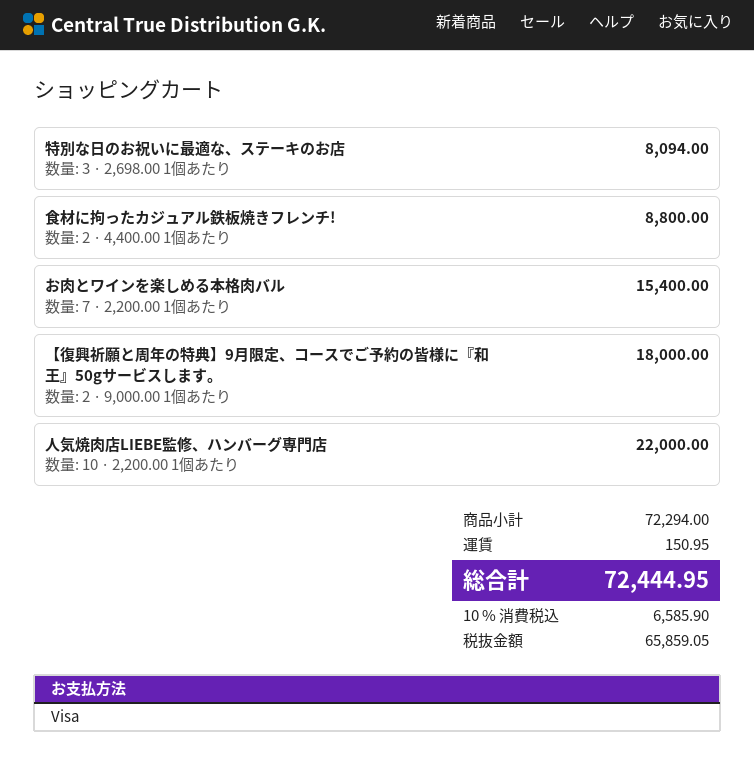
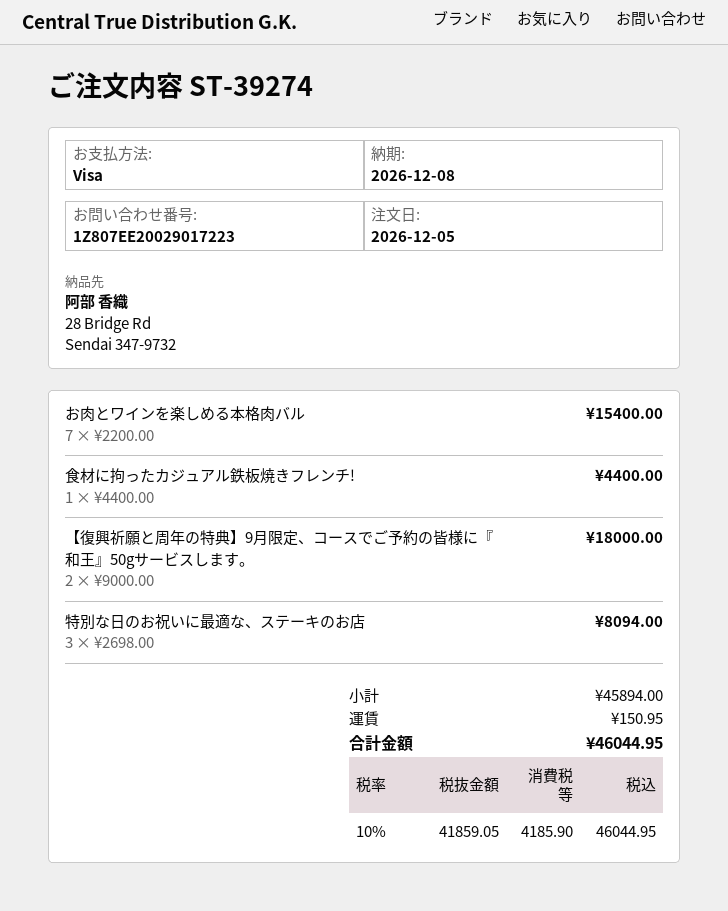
食材に拘ったカジュアル鉄板焼きフレンチ!: 2 x 4400.00 = 8800.00 -> 1 x 4400.00 = 4400.00
人気焼肉店LIEBE監修、ハンバーグ専門店: 10 x 2200.00 = 22000.00 -> none
subtotal: 72294.00 -> 45894.00
net: 65859.05 -> 41859.05
tax: 10% = 6585.90 -> 10% = 4185.90
total: 72444.95 -> 46044.95

